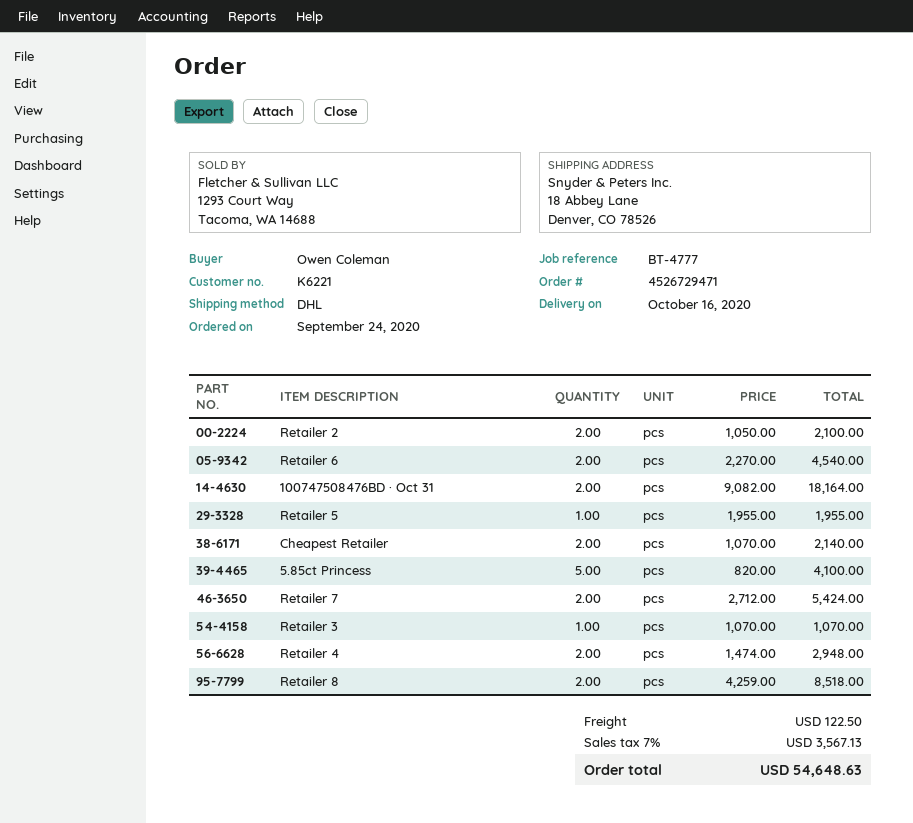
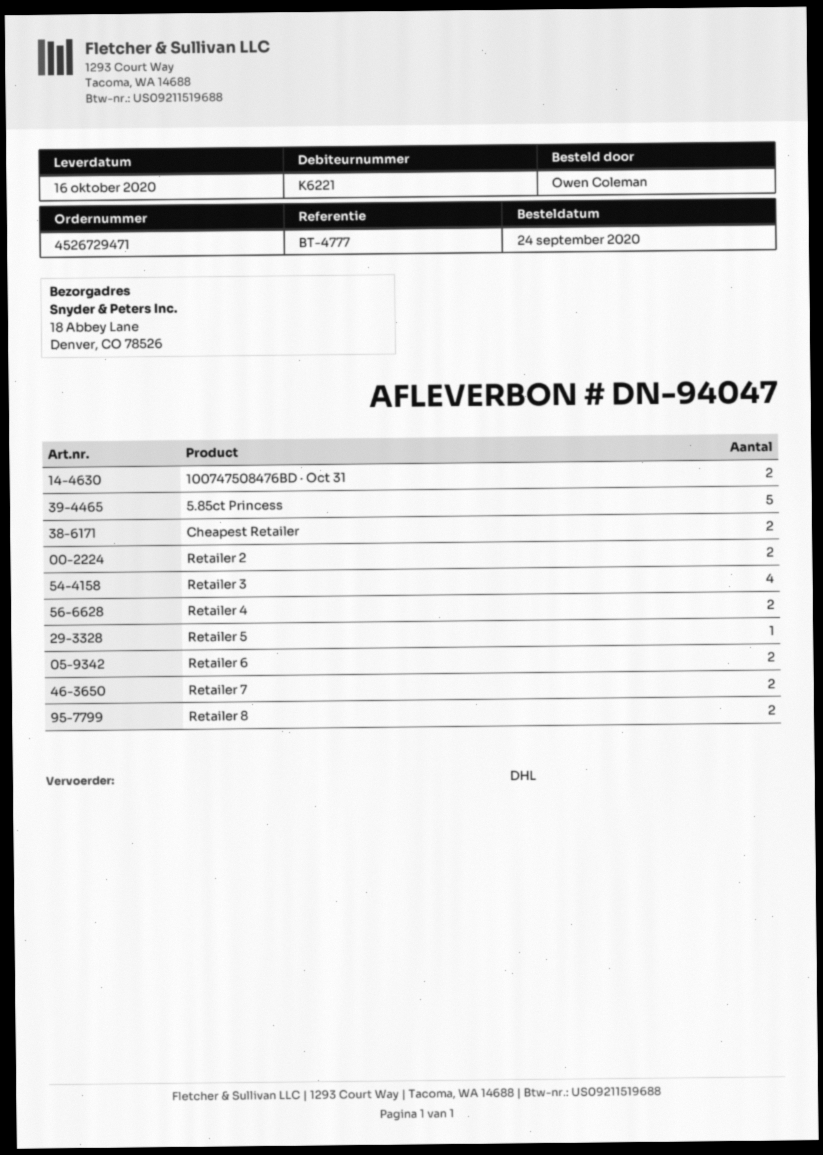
Retailer 3: 1 -> 4

